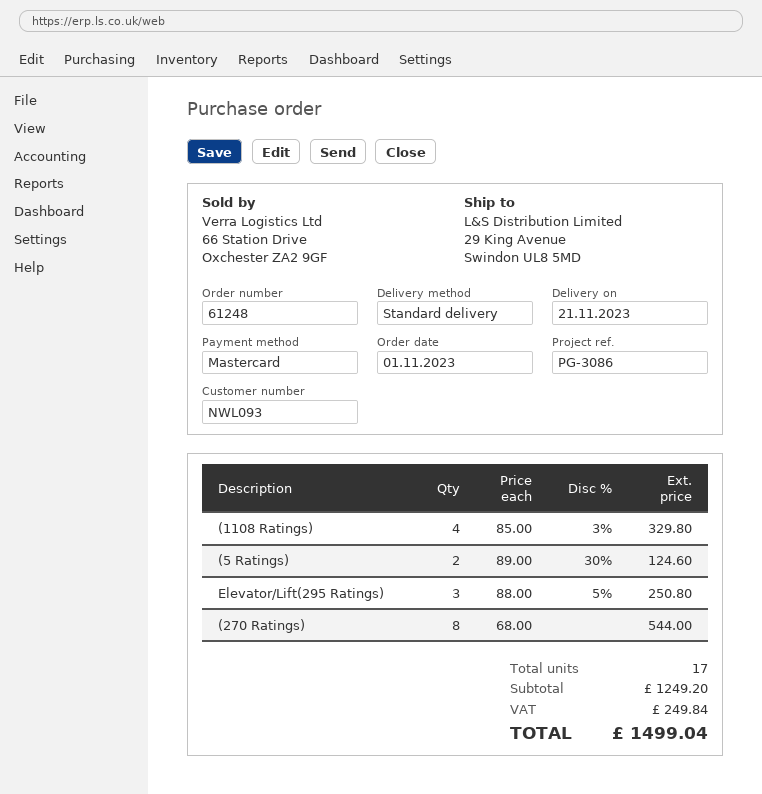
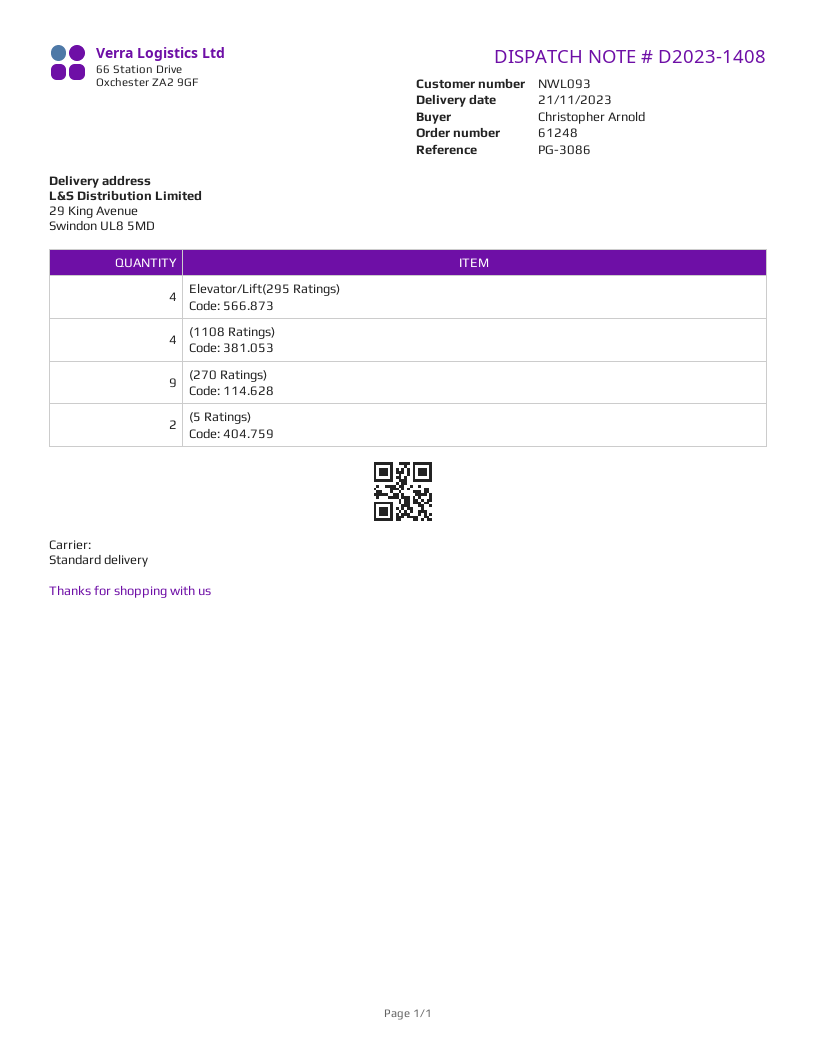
Elevator/Lift(295 Ratings): 3 -> 4
(270 Ratings): 8 -> 9

